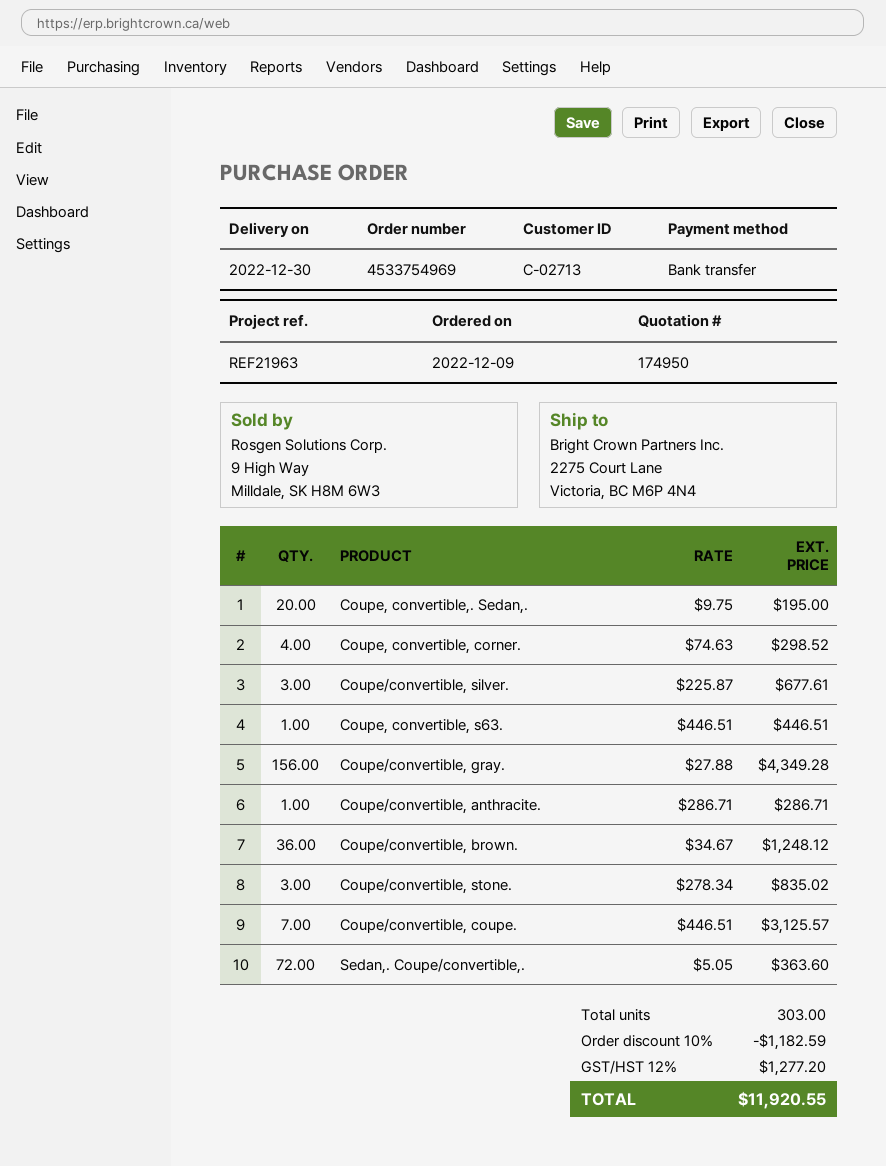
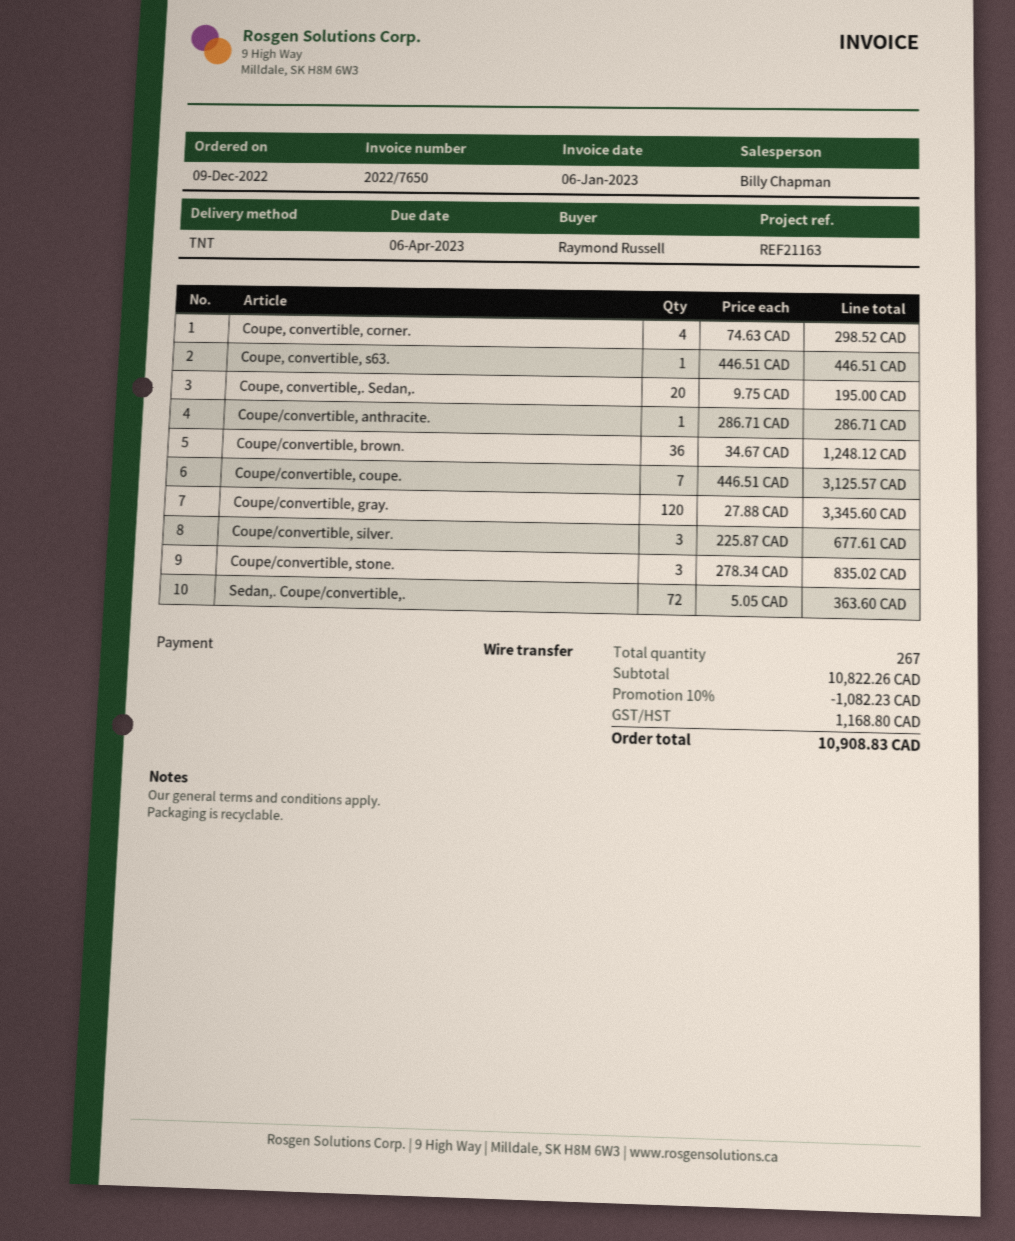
reference: REF21963 -> REF21163
Coupe/convertible, gray.: 156 x 27.88 = 4349.28 -> 120 x 27.88 = 3345.60
total quantity: 303 -> 267
discount: 10% = 1182.59 -> 10% = 1082.23
tax: 1277.20 -> 1168.80
total: 11920.55 -> 10908.83

